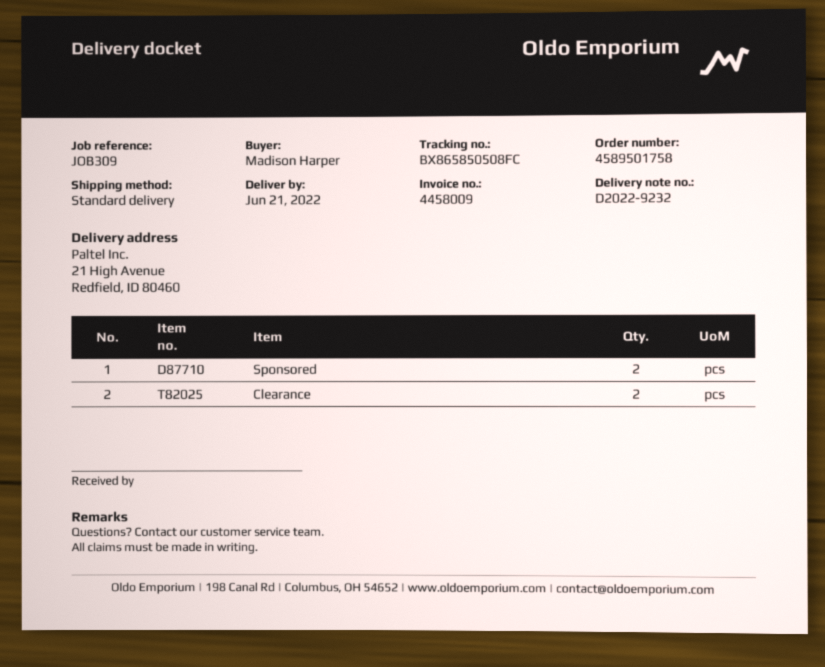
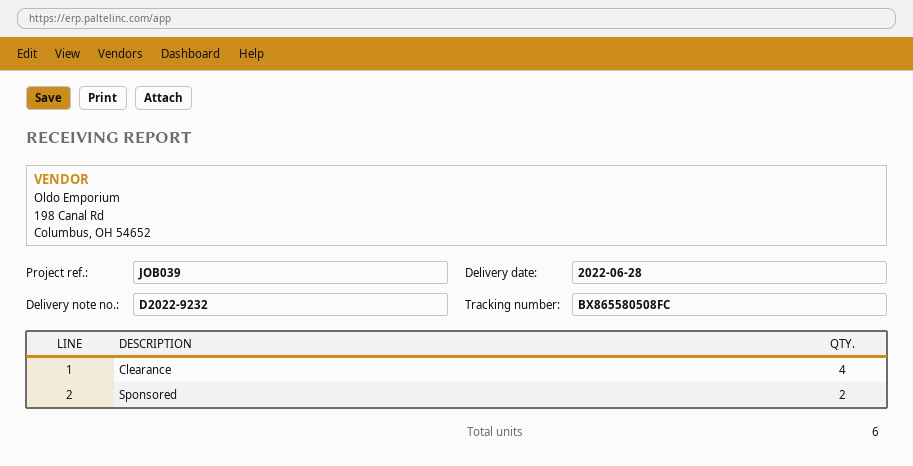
delivery date: 2022-06-21 -> 2022-06-28
reference: JOB309 -> JOB039
tracking number: BX865850508FC -> BX865580508FC
Clearance: 2 -> 4

